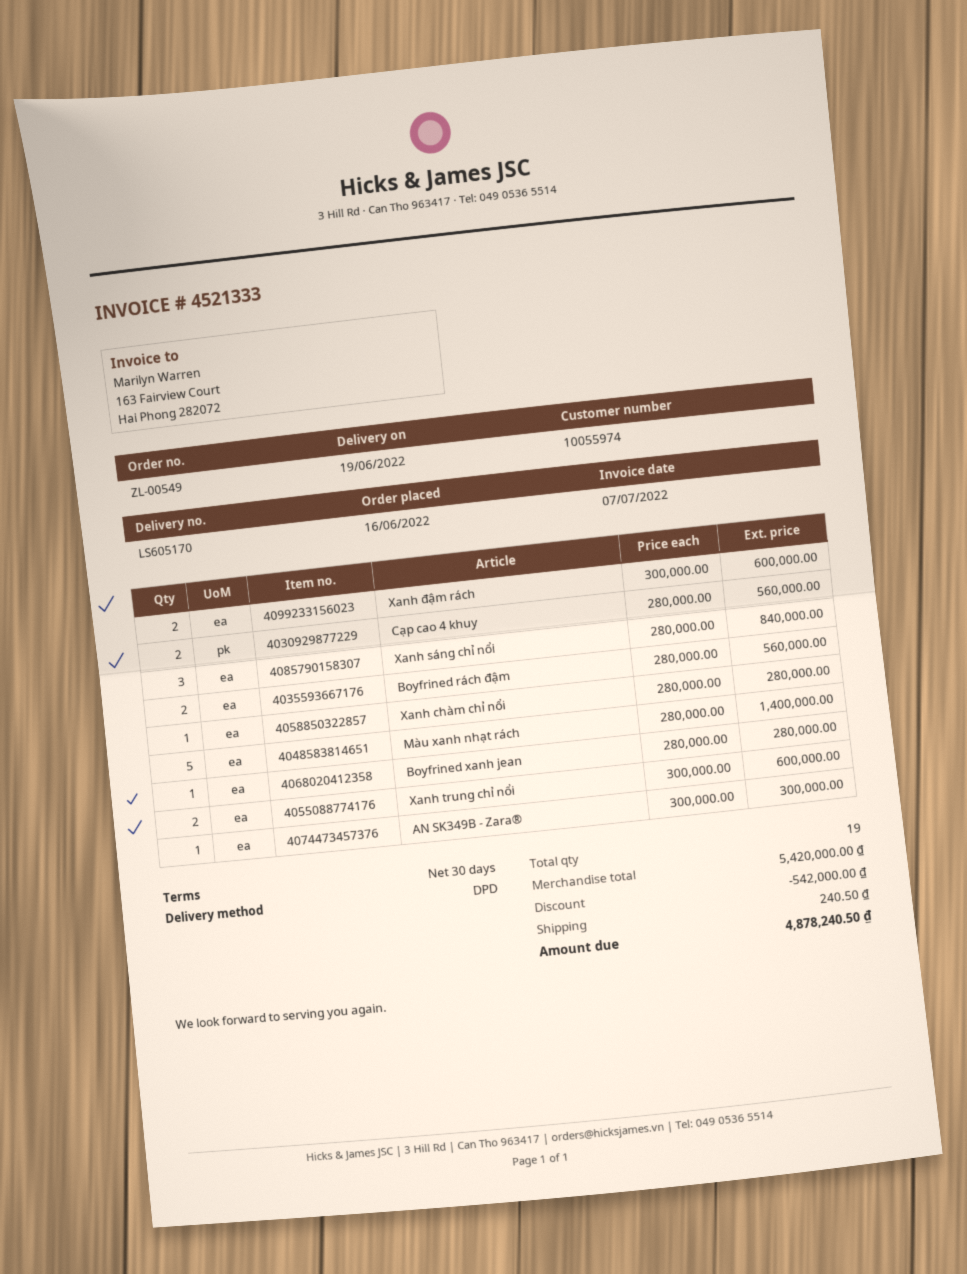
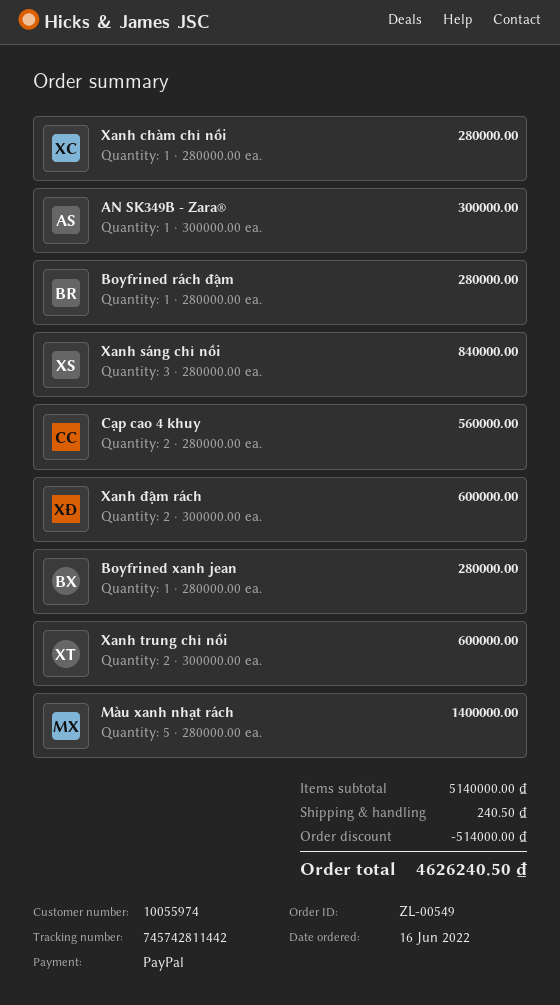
Boyfrined rách đậm: 2 x 280000.00 = 560000.00 -> 1 x 280000.00 = 280000.00
subtotal: 5420000.00 -> 5140000.00
discount: 542000.00 -> 514000.00
total: 4878240.50 -> 4626240.50

